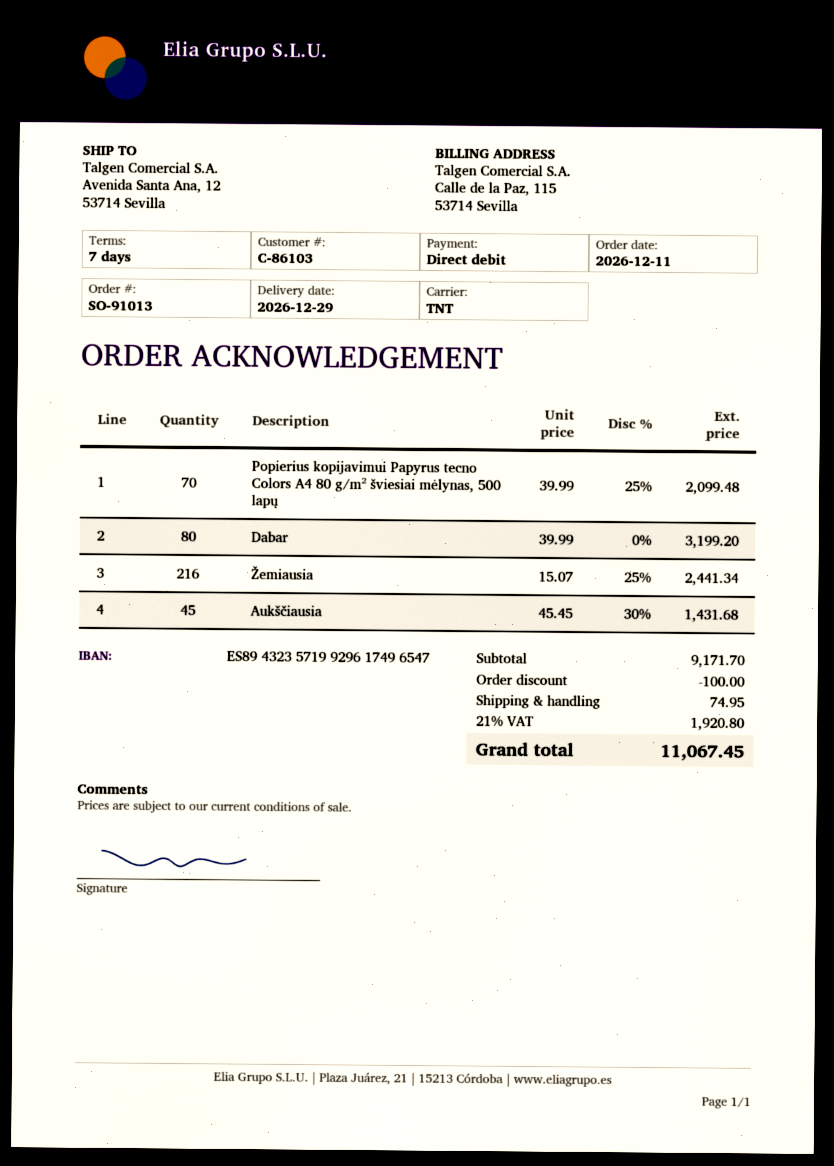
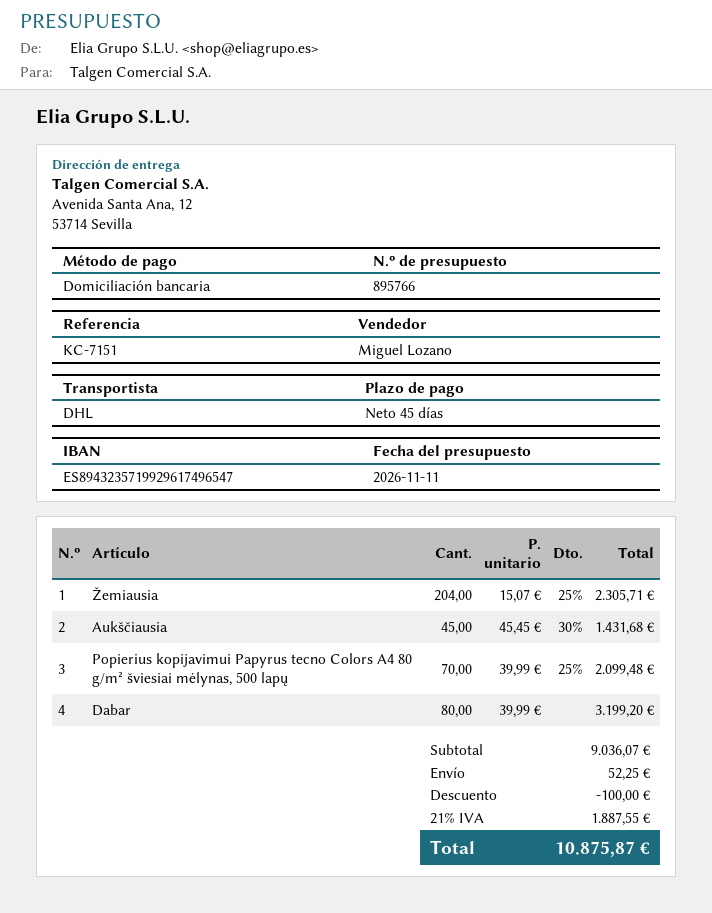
payment terms: 7 days -> 45 days
shipping method: TNT -> DHL
Žemiausia: 216 x 15.07 - 25% = 2441.34 -> 204 x 15.07 - 25% = 2305.71
subtotal: 9171.70 -> 9036.07
shipping: 74.95 -> 52.25
tax: 21% = 1920.80 -> 21% = 1887.55
total: 11067.45 -> 10875.87

